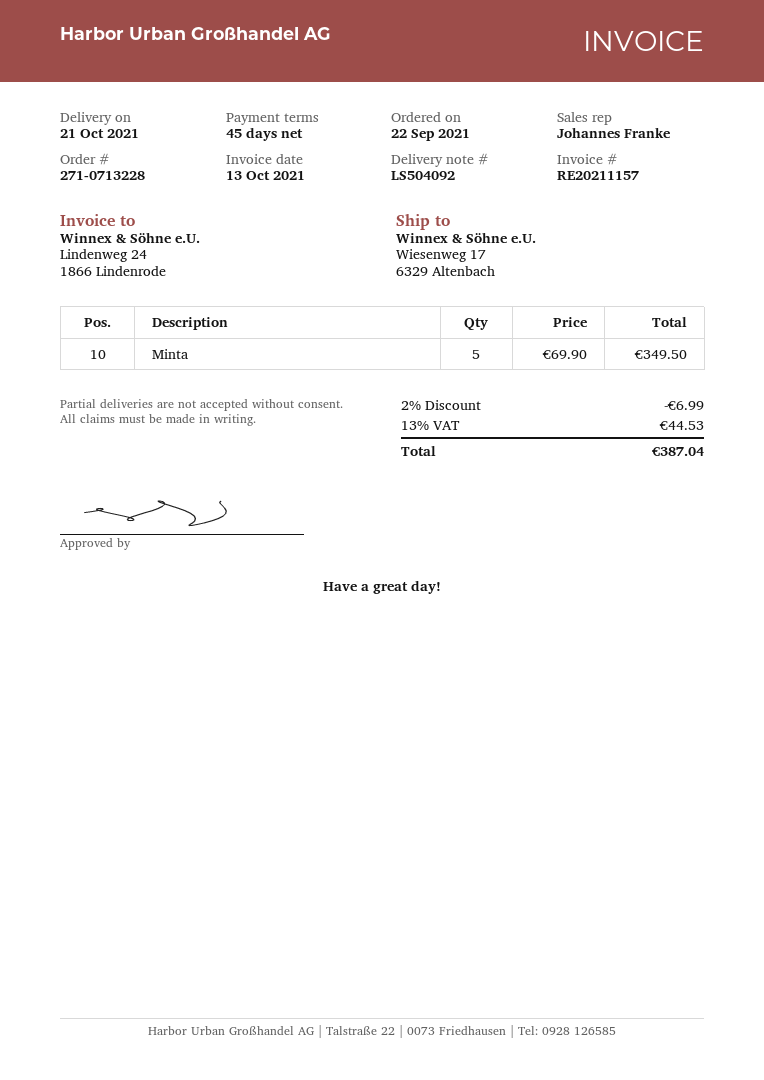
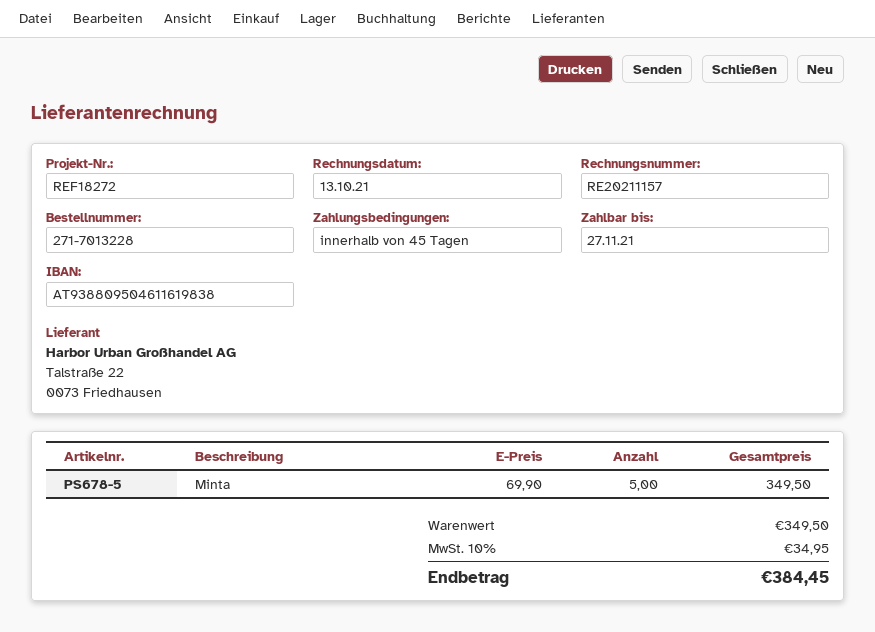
order number: 271-0713228 -> 271-7013228
discount: 2% = 6.99 -> none
tax: 13% = 44.53 -> 10% = 34.95
total: 387.04 -> 384.45

